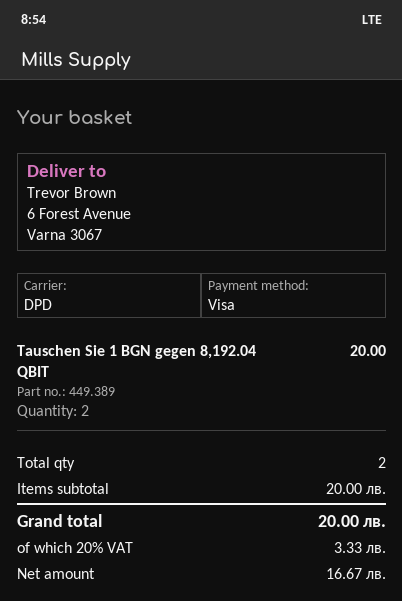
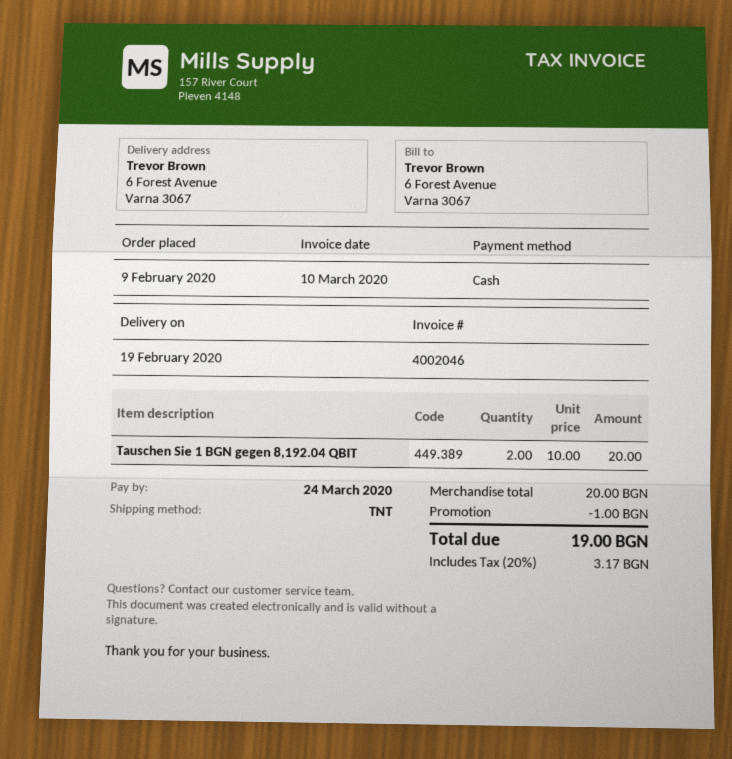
payment method: Visa -> cash
shipping method: DPD -> TNT
discount: none -> 1.00
tax: 20% = 3.33 -> 20% = 3.17
total: 20.00 -> 19.00

